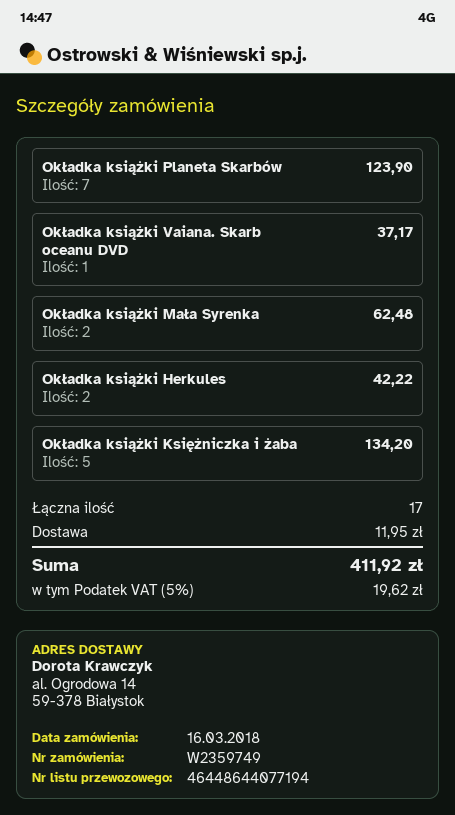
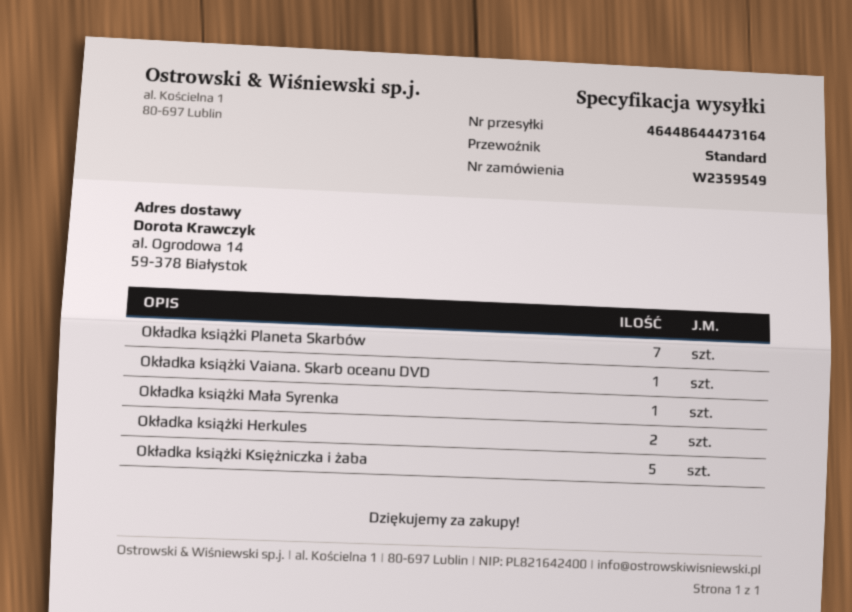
order number: W2359749 -> W2359549
tracking number: 46448644077194 -> 46448644473164
Okładka książki Mała Syrenka: 2 -> 1

